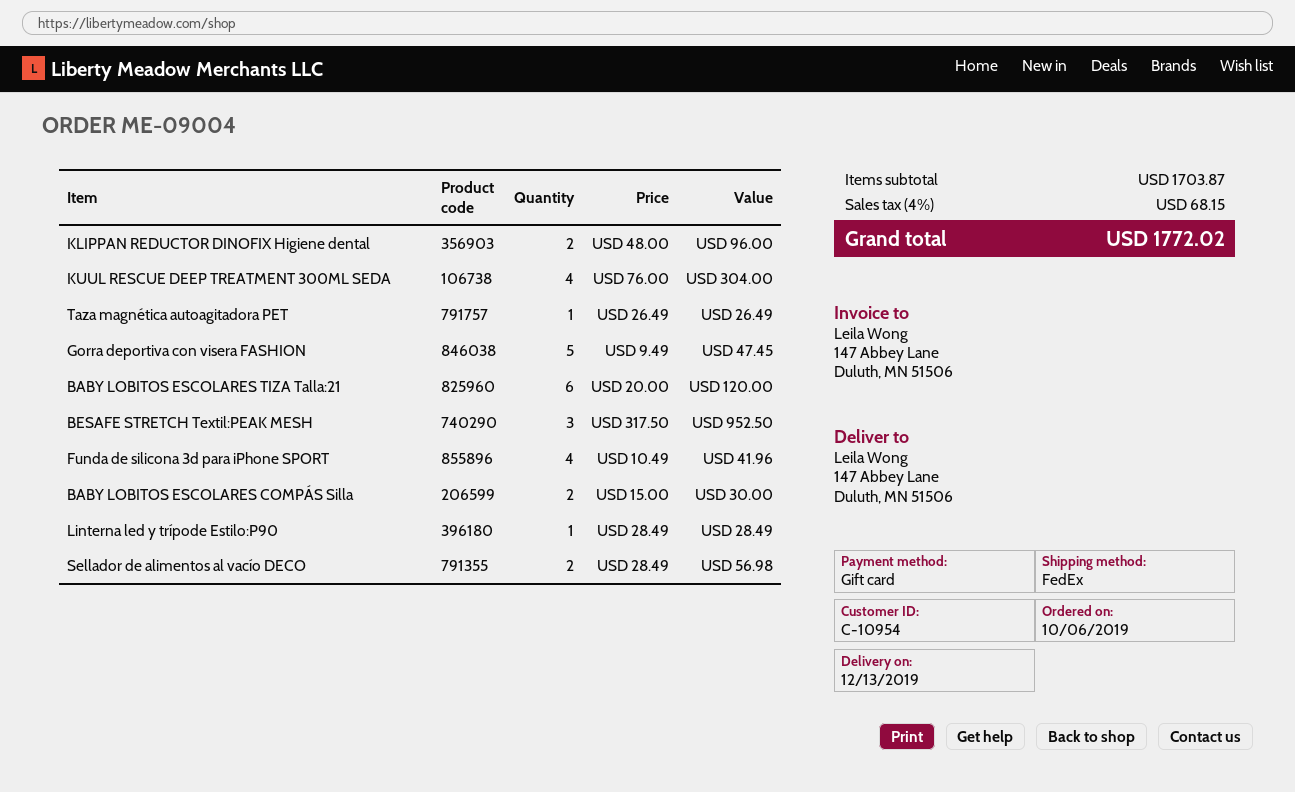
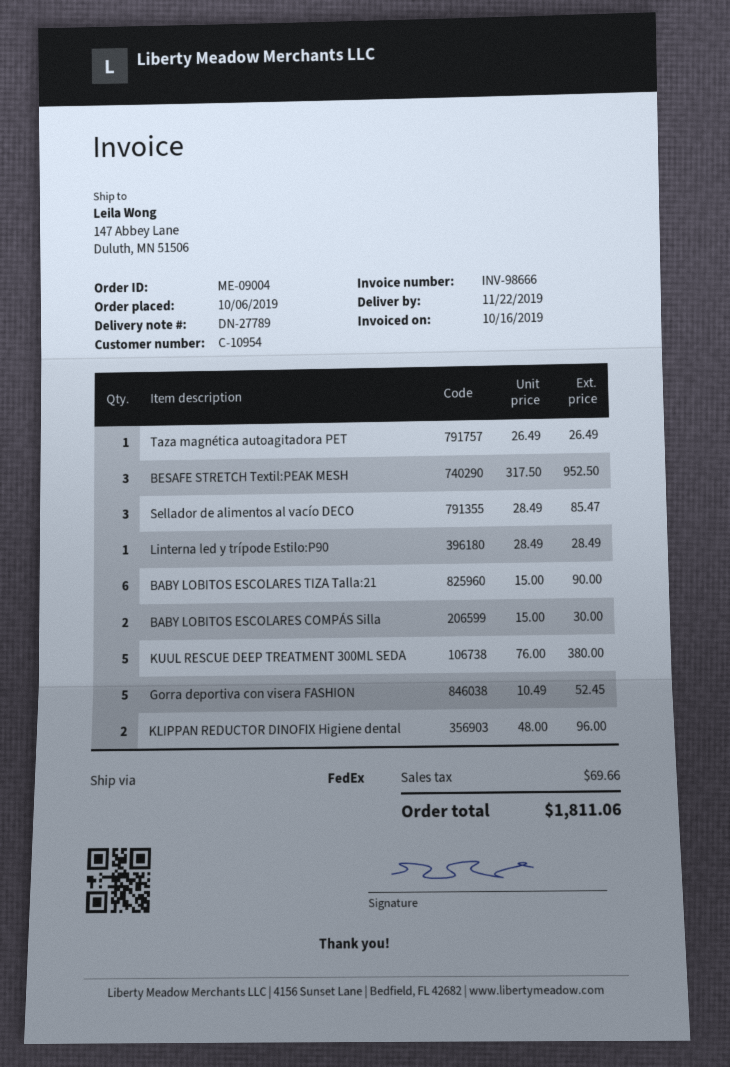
delivery date: 2019-12-13 -> 2019-11-22
KUUL RESCUE DEEP TREATMENT 300ML SEDA: 4 x 76.00 = 304.00 -> 5 x 76.00 = 380.00
Gorra deportiva con visera FASHION: 5 x 9.49 = 47.45 -> 5 x 10.49 = 52.45
BABY LOBITOS ESCOLARES TIZA Talla:21: 6 x 20.00 = 120.00 -> 6 x 15.00 = 90.00
Funda de silicona 3d para iPhone SPORT: 4 x 10.49 = 41.96 -> none
Sellador de alimentos al vacío DECO: 2 x 28.49 = 56.98 -> 3 x 28.49 = 85.47
tax: 68.15 -> 69.66
total: 1772.02 -> 1811.06

